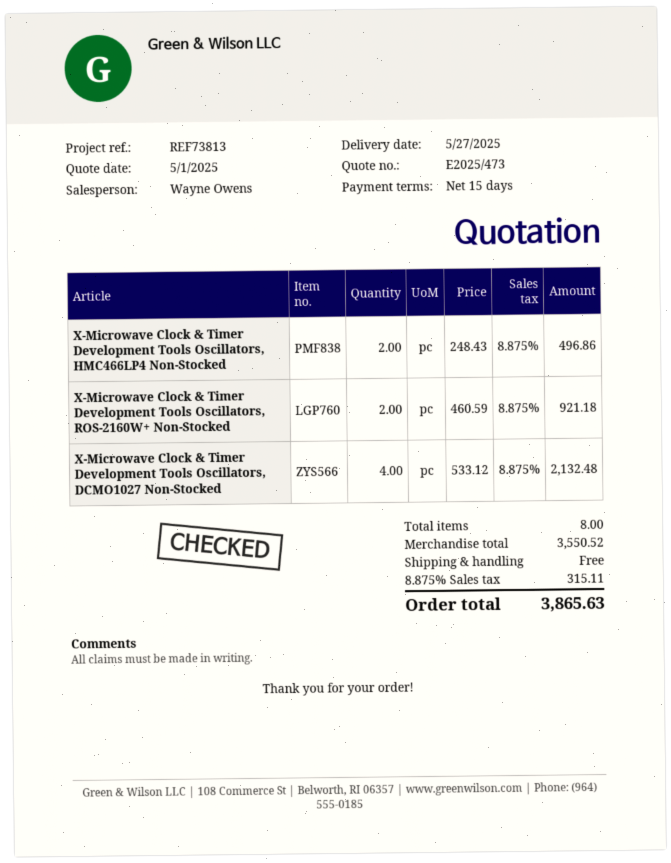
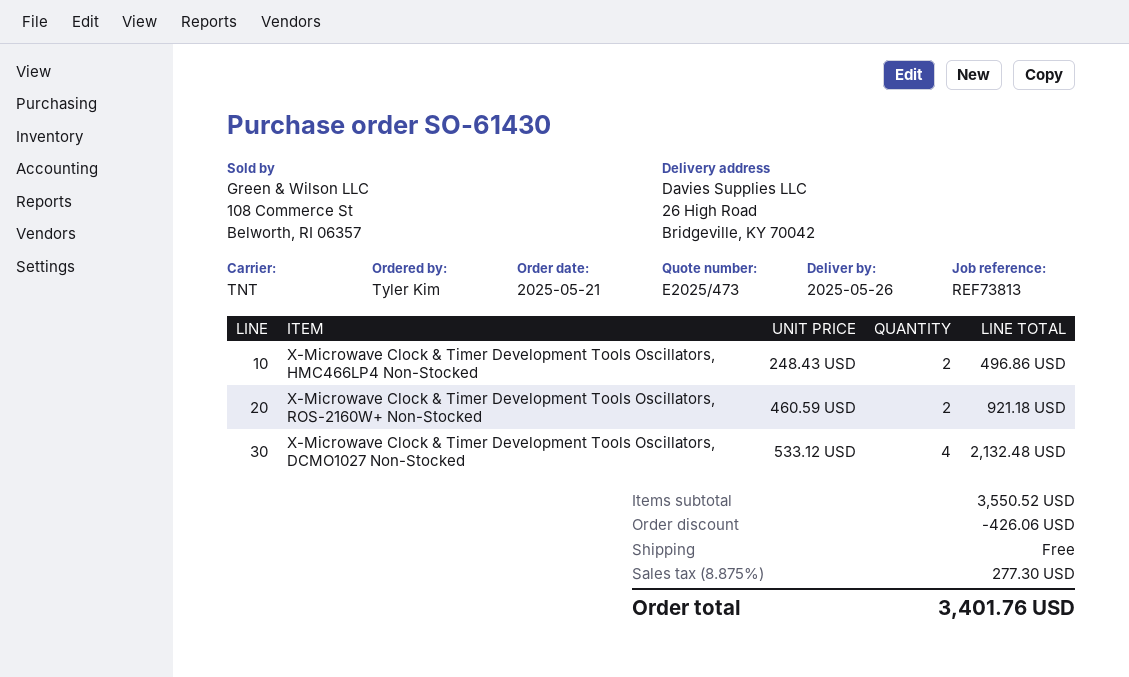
delivery date: 2025-05-27 -> 2025-05-26
discount: none -> 426.06
tax: 8.875% = 315.11 -> 8.875% = 277.30
total: 3865.63 -> 3401.76

